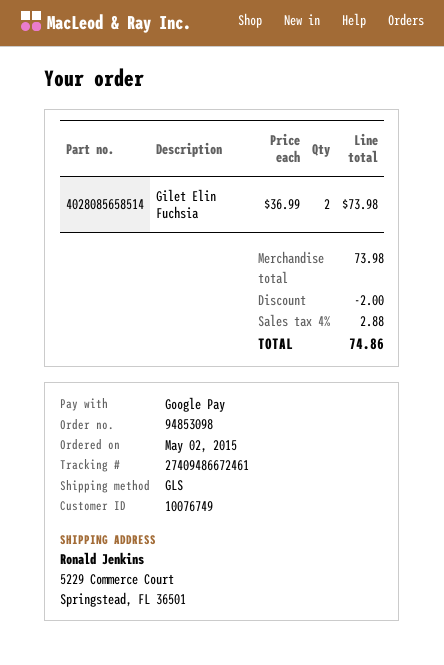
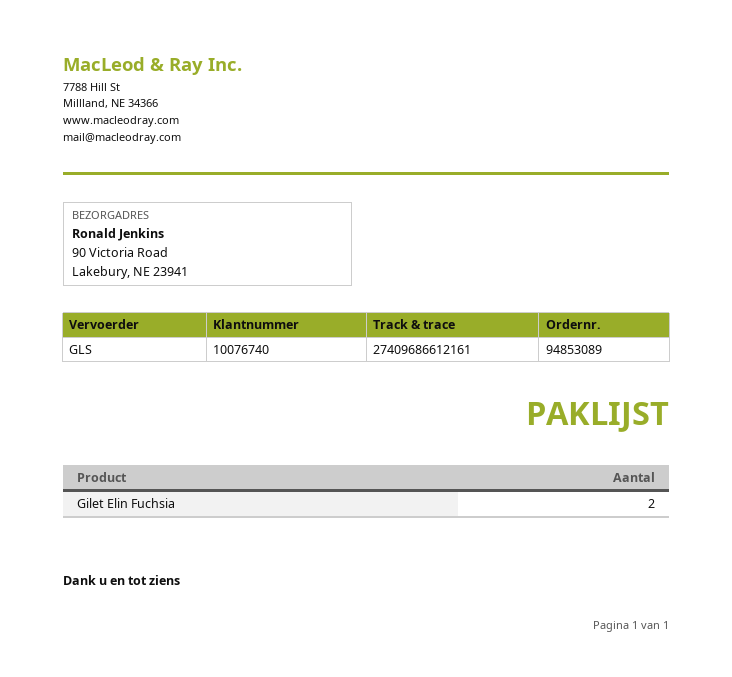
order number: 94853098 -> 94853089
customer number: 10076749 -> 10076740
tracking number: 27409486672461 -> 27409686612161
ship to: 5229 Commerce Court, Springstead, FL 36501 -> 90 Victoria Road, Lakebury, NE 23941

